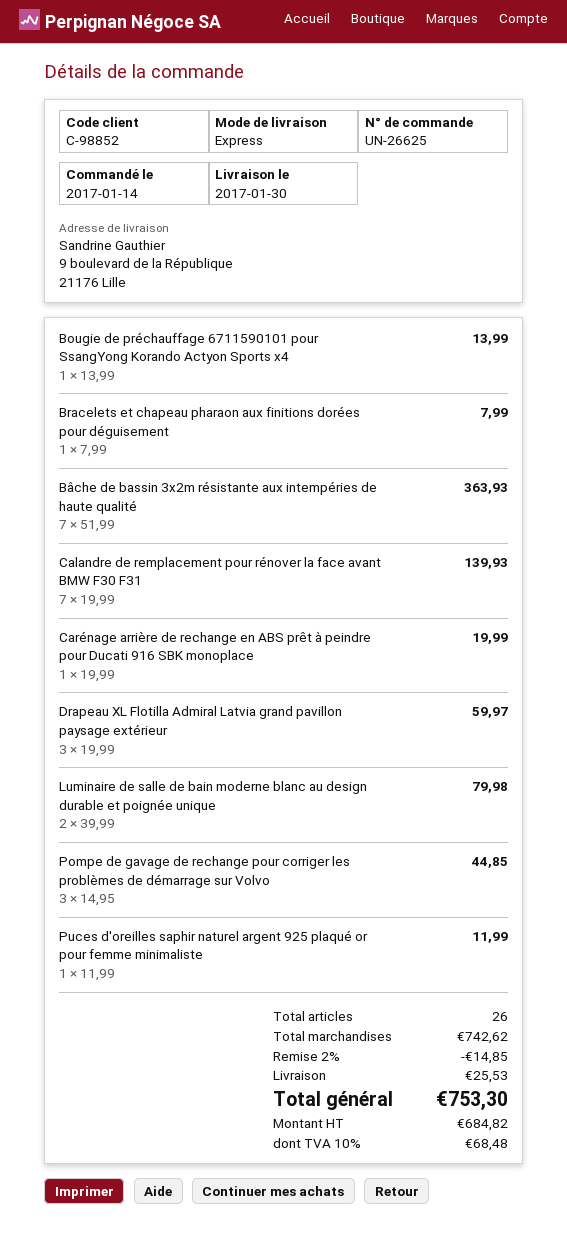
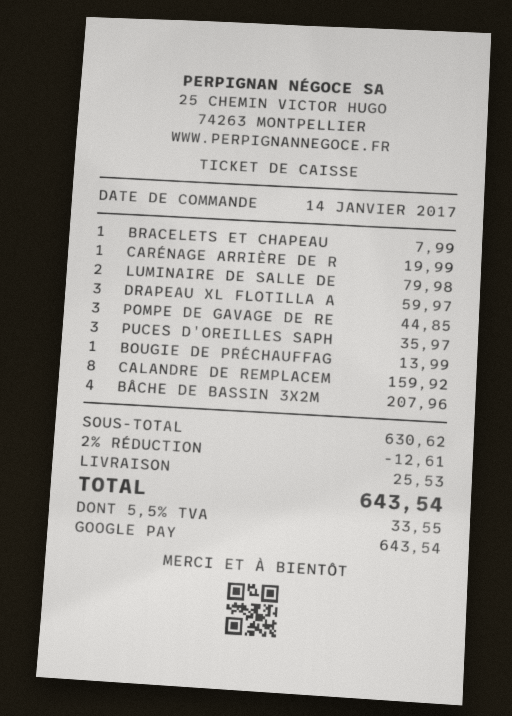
Bâche de bassin 3x2m résistante aux intempéries de haute qualité: 7 for 363.93 -> 4 for 207.96
Calandre de remplacement pour rénover la face avant BMW F30 F31: 7 for 139.93 -> 8 for 159.92
Puces d'oreilles saphir naturel argent 925 plaqué or pour femme minimaliste: 1 for 11.99 -> 3 for 35.97
subtotal: 742.62 -> 630.62
discount: 2% = 14.85 -> 2% = 12.61
tax: 10% = 68.48 -> 5.5% = 33.55
total: 753.30 -> 643.54

